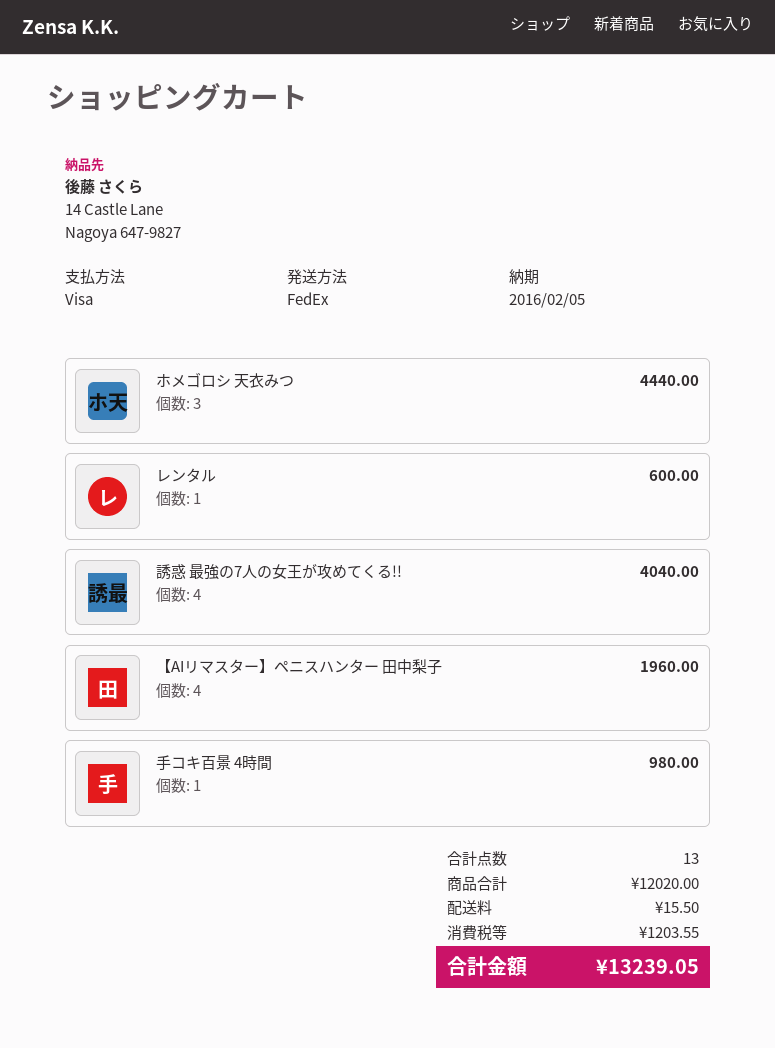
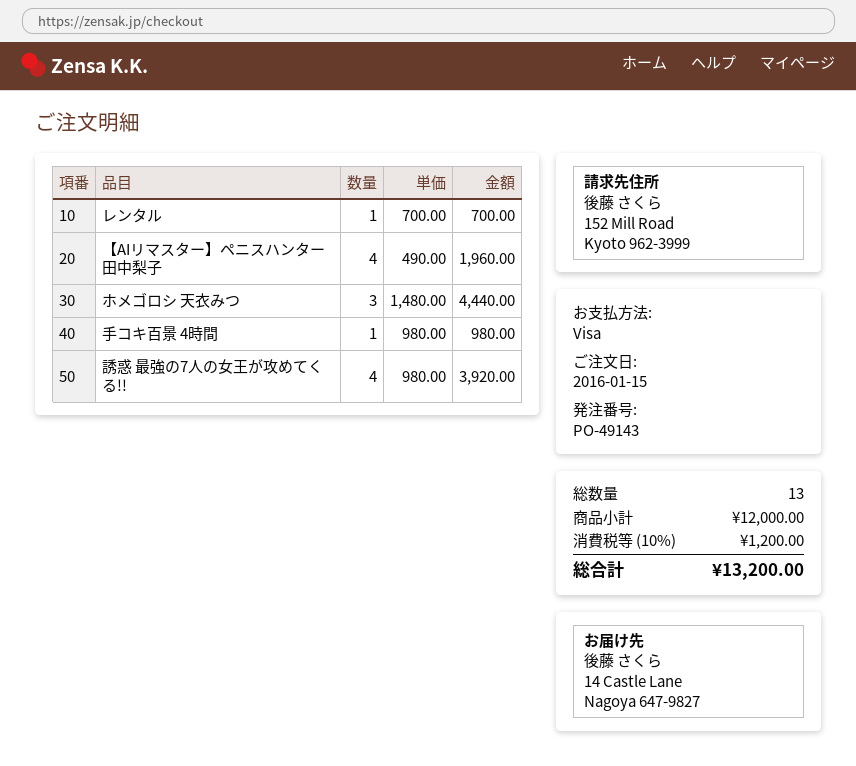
レンタル: 1 for 600.00 -> 1 for 700.00
誘惑 最強の7人の女王が攻めてくる!!: 4 for 4040.00 -> 4 for 3920.00
subtotal: 12020.00 -> 12000.00
shipping: 15.50 -> none
tax: 1203.55 -> 1200.00
total: 13239.05 -> 13200.00

